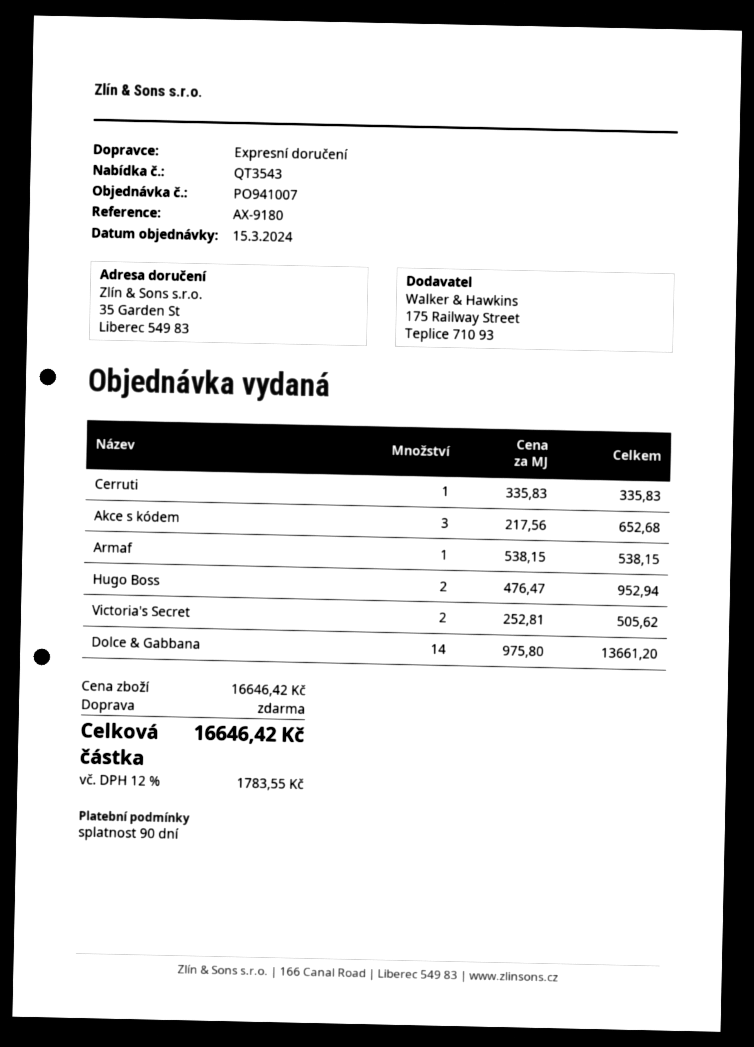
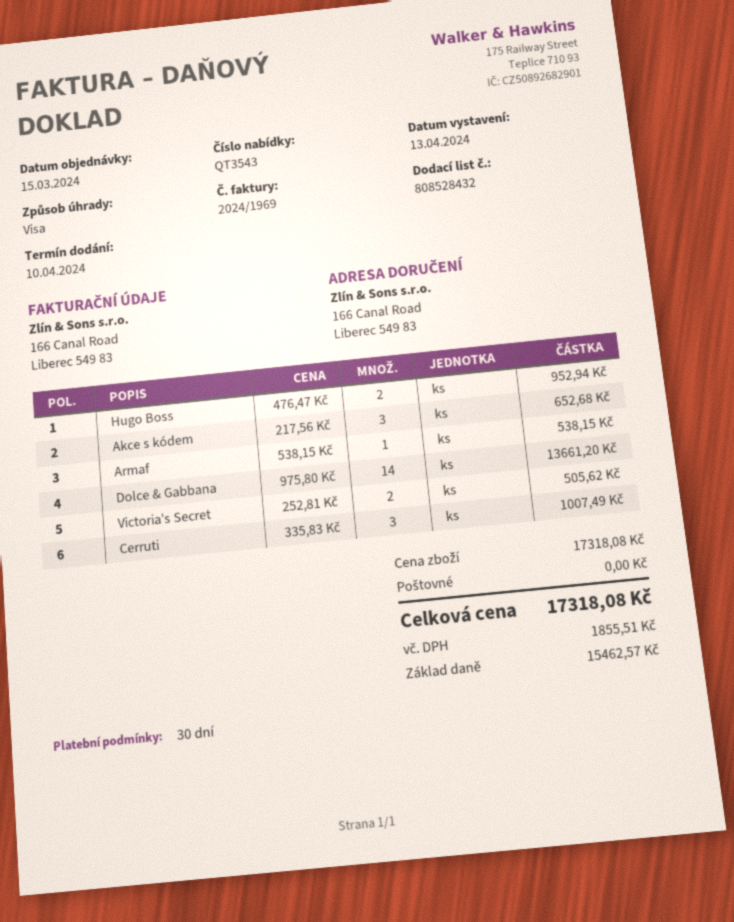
payment terms: 90 days -> 30 days
ship to: 35 Garden St, Liberec 549 83 -> 166 Canal Road, Liberec 549 83
Cerruti: 1 x 335.83 = 335.83 -> 3 x 335.83 = 1007.49
subtotal: 16646.42 -> 17318.08
tax: 1783.55 -> 1855.51
total: 16646.42 -> 17318.08

